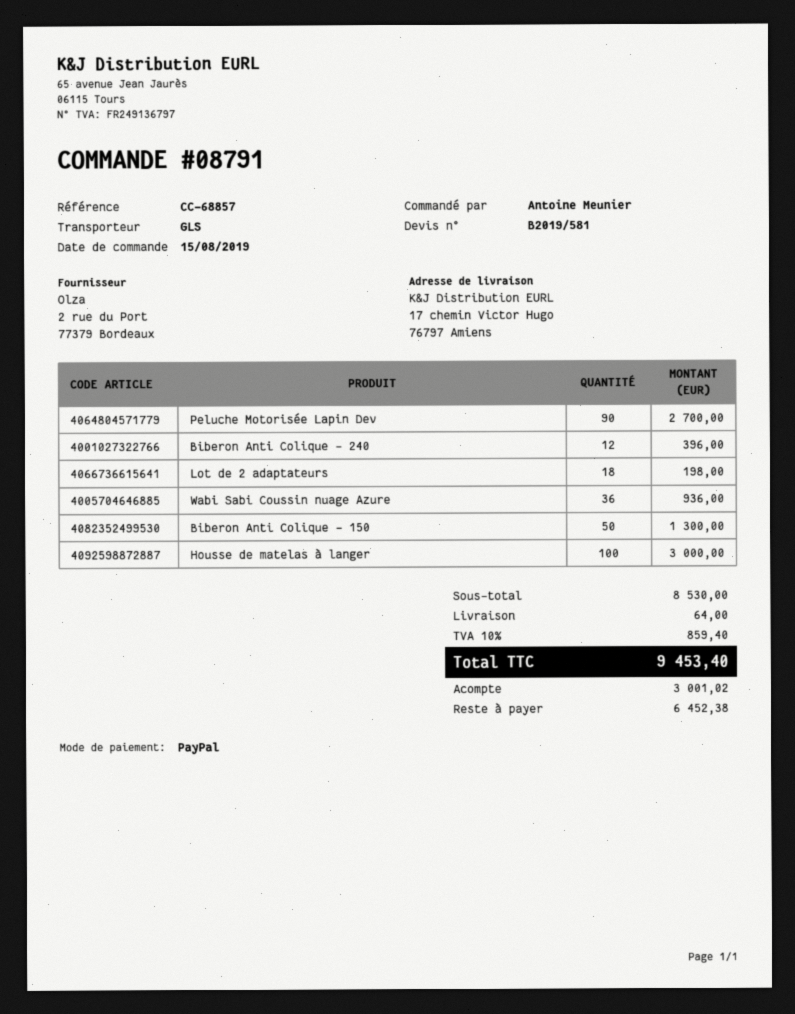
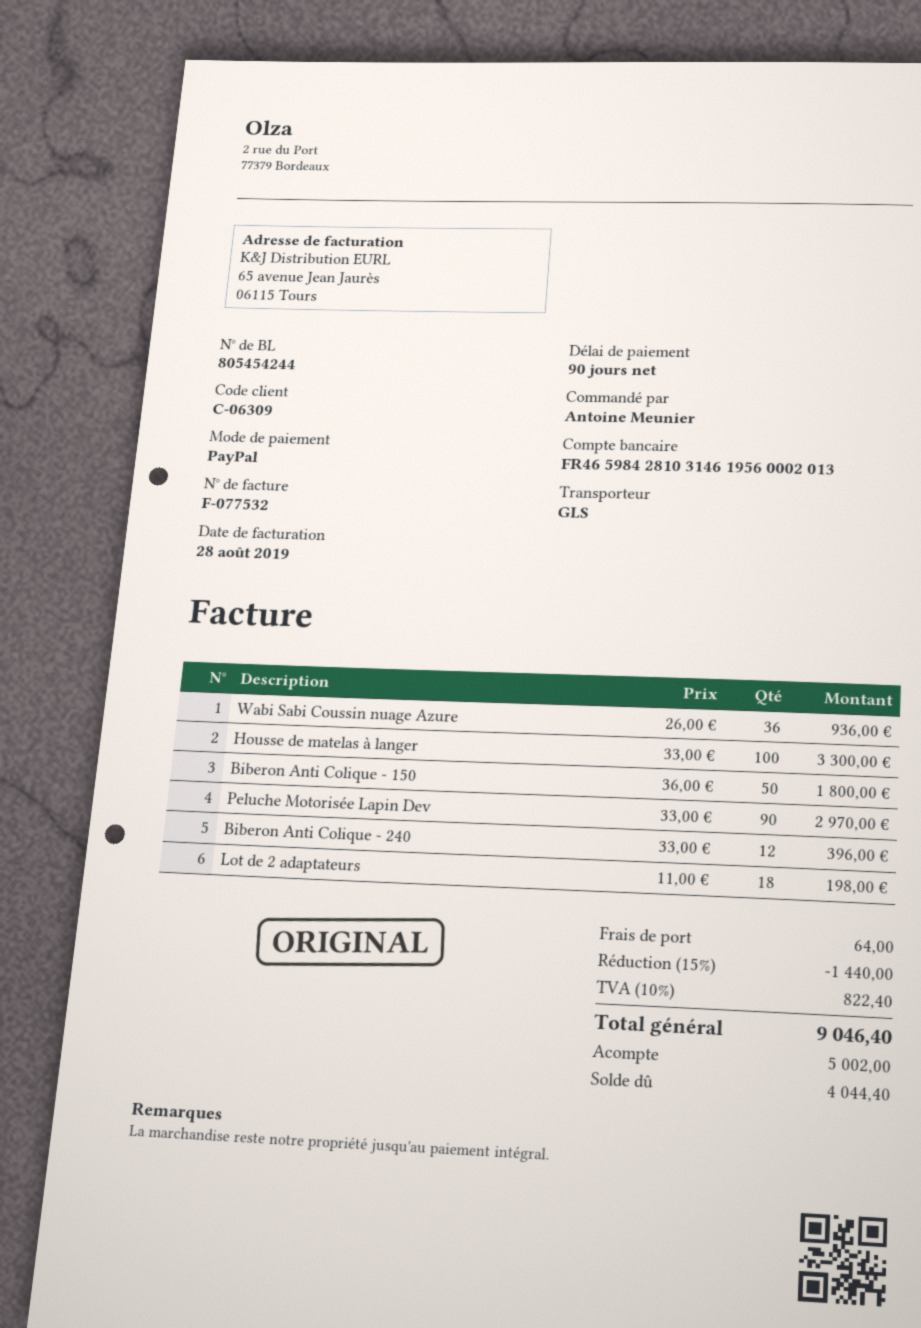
Peluche Motorisée Lapin Dev: 90 for 2700.00 -> 90 for 2970.00
Biberon Anti Colique - 150: 50 for 1300.00 -> 50 for 1800.00
Housse de matelas à langer: 100 for 3000.00 -> 100 for 3300.00
discount: none -> 15% = 1440.00
tax: 10% = 859.40 -> 10% = 822.40
total: 9453.40 -> 9046.40
deposit: 3001.02 -> 5002.00
balance: 6452.38 -> 4044.40

